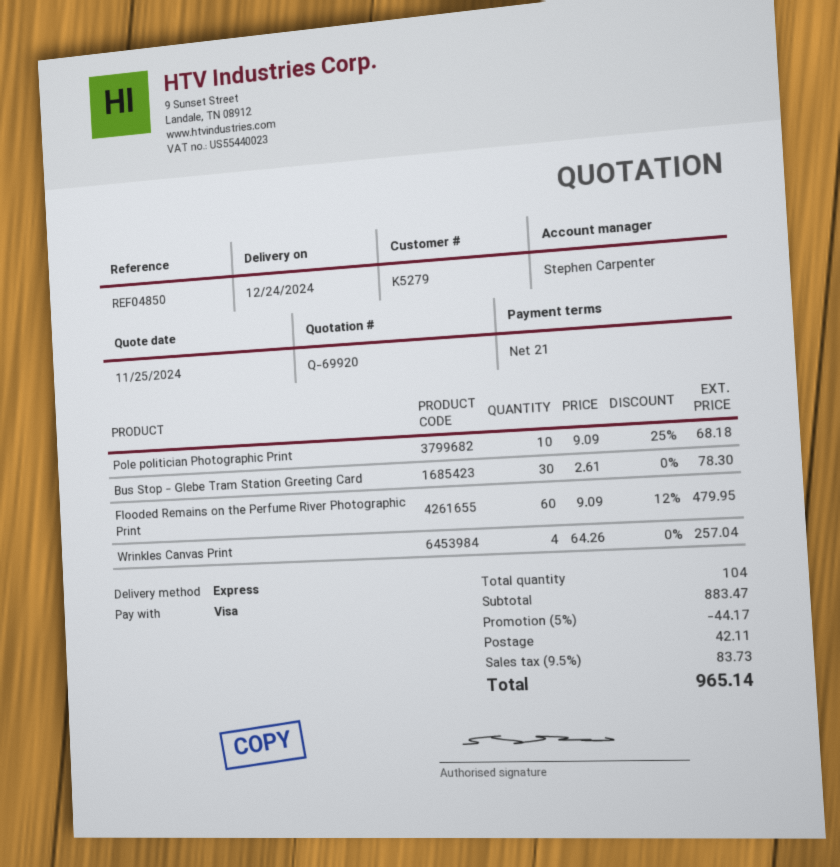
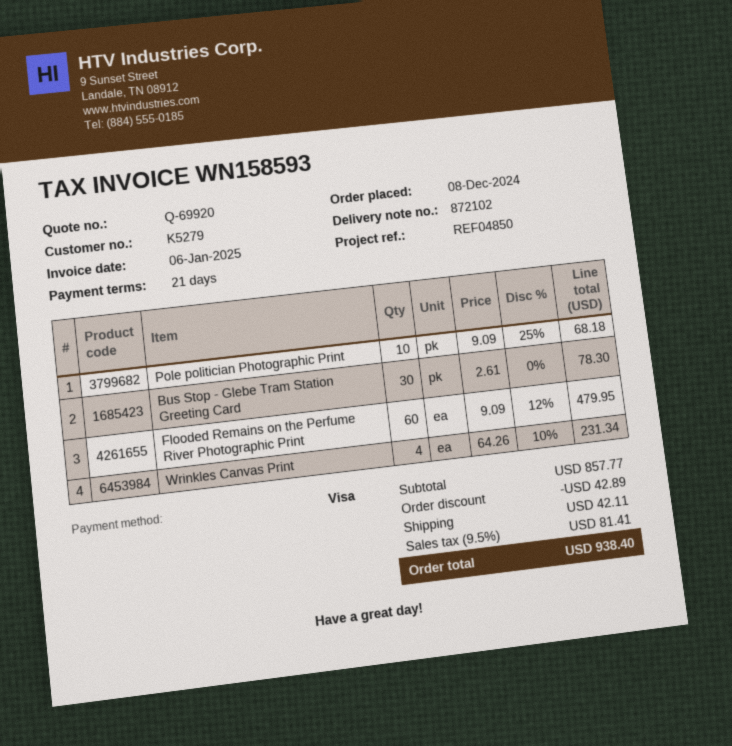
Wrinkles Canvas Print: 4 x 64.26 = 257.04 -> 4 x 64.26 - 10% = 231.34
subtotal: 883.47 -> 857.77
discount: 44.17 -> 42.89
tax: 9.5% = 83.73 -> 9.5% = 81.41
total: 965.14 -> 938.40

